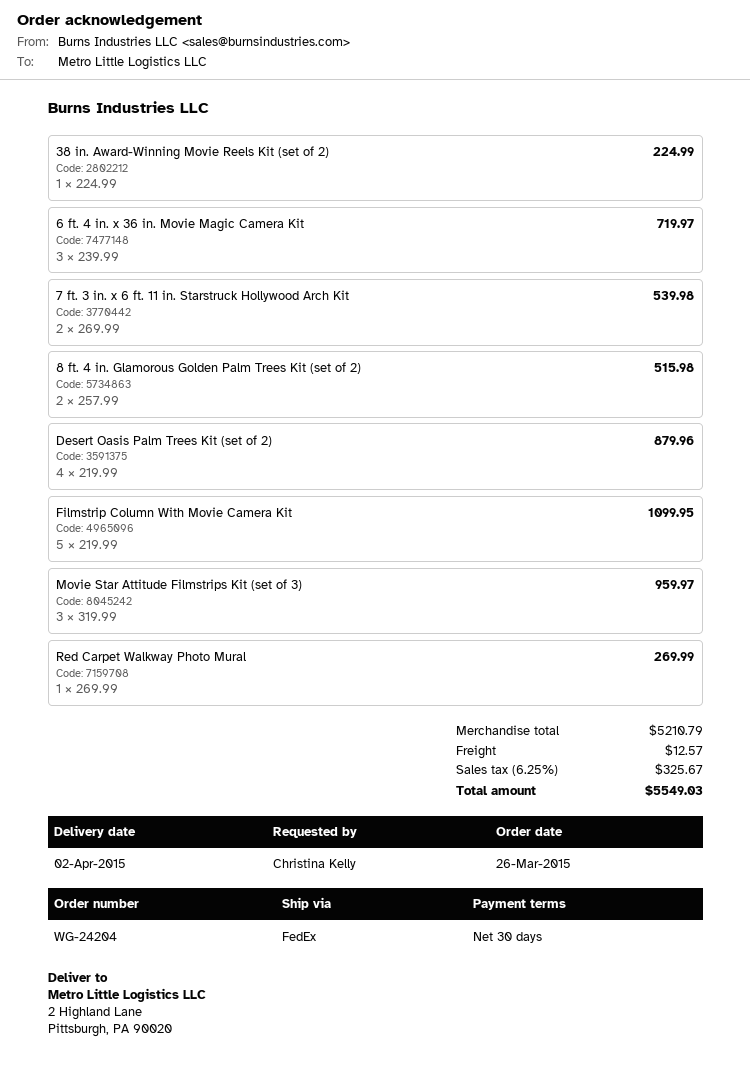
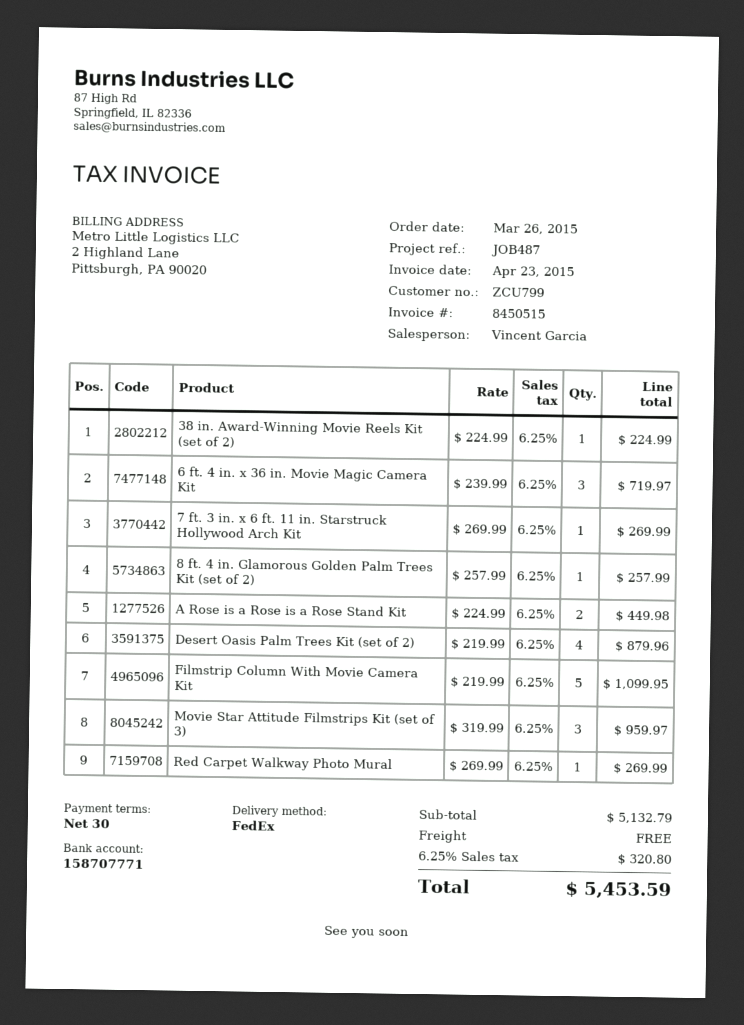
7 ft. 3 in. x 6 ft. 11 in. Starstruck Hollywood Arch Kit: 2 x 269.99 = 539.98 -> 1 x 269.99 = 269.99
8 ft. 4 in. Glamorous Golden Palm Trees Kit (set of 2): 2 x 257.99 = 515.98 -> 1 x 257.99 = 257.99
A Rose is a Rose is a Rose Stand Kit: none -> 2 x 224.99 = 449.98
subtotal: 5210.79 -> 5132.79
shipping: 12.57 -> 0.00
tax: 6.25% = 325.67 -> 6.25% = 320.80
total: 5549.03 -> 5453.59

